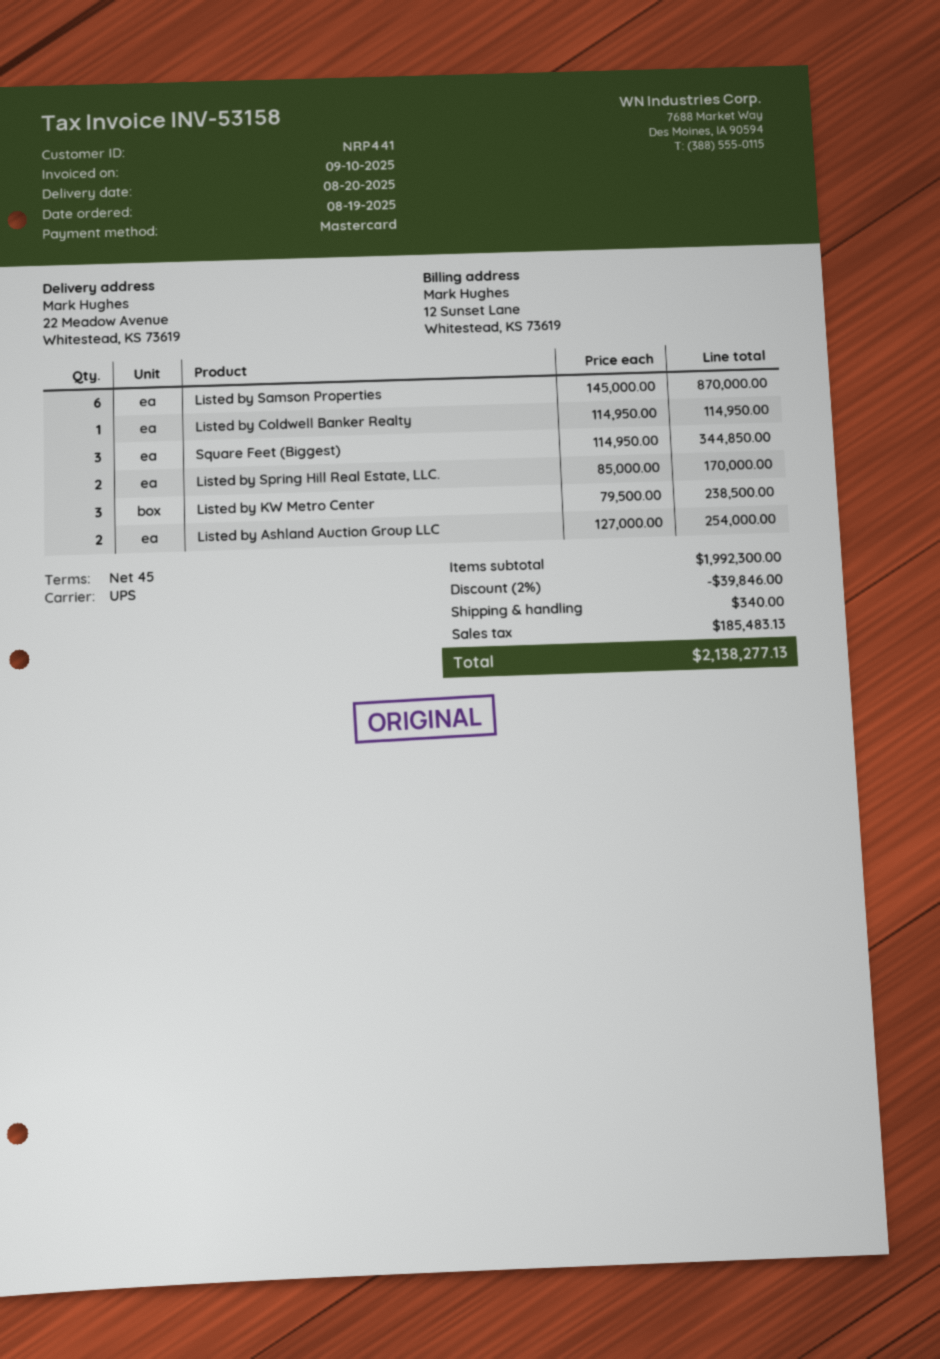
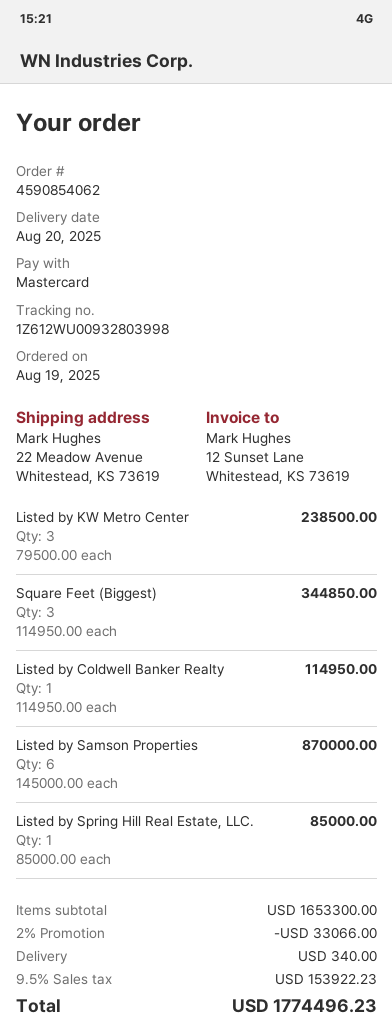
Listed by Spring Hill Real Estate, LLC.: 2 x 85000.00 = 170000.00 -> 1 x 85000.00 = 85000.00
Listed by Ashland Auction Group LLC: 2 x 127000.00 = 254000.00 -> none
subtotal: 1992300.00 -> 1653300.00
discount: 2% = 39846.00 -> 2% = 33066.00
tax: 185483.13 -> 153922.23
total: 2138277.13 -> 1774496.23

